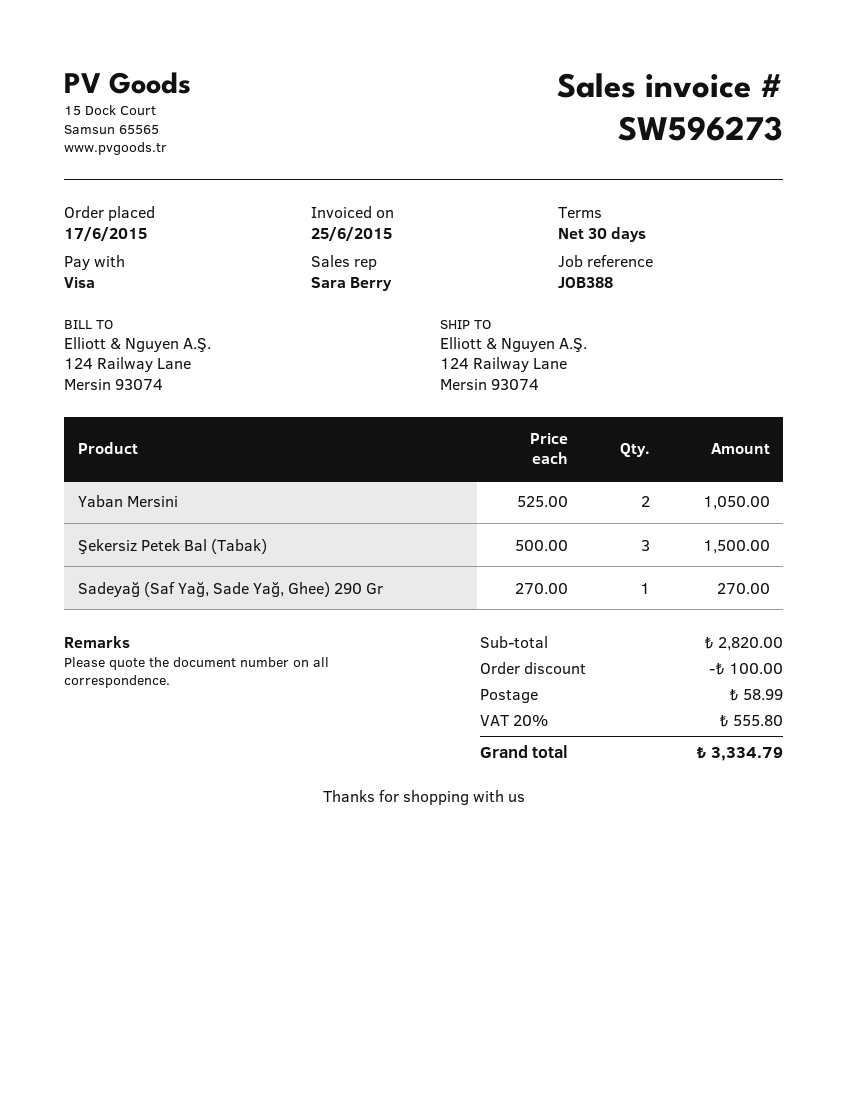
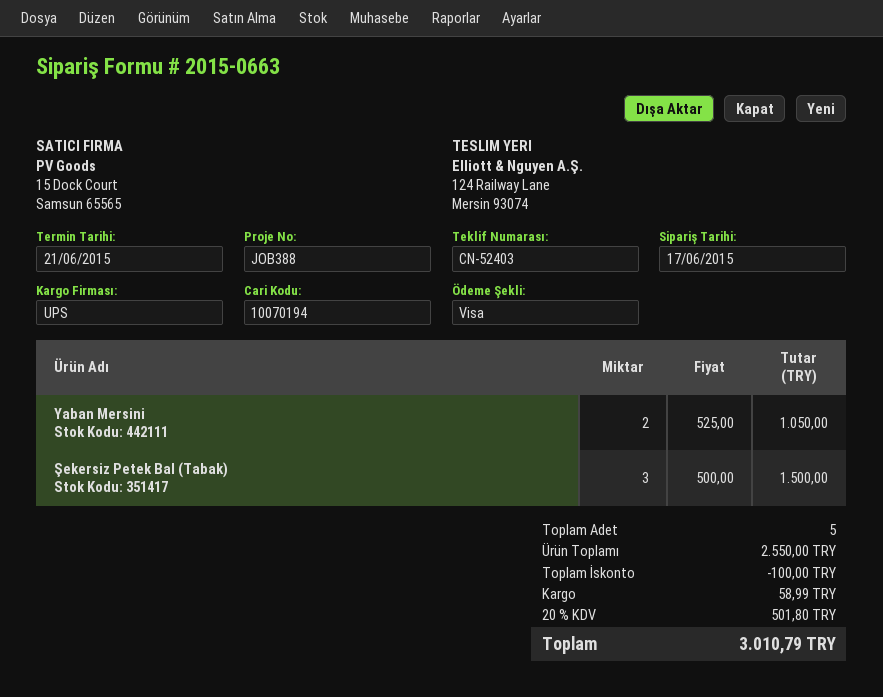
Sadeyağ (Saf Yağ, Sade Yağ, Ghee) 290 Gr: 1 x 270.00 = 270.00 -> none
subtotal: 2820.00 -> 2550.00
tax: 20% = 555.80 -> 20% = 501.80
total: 3334.79 -> 3010.79

